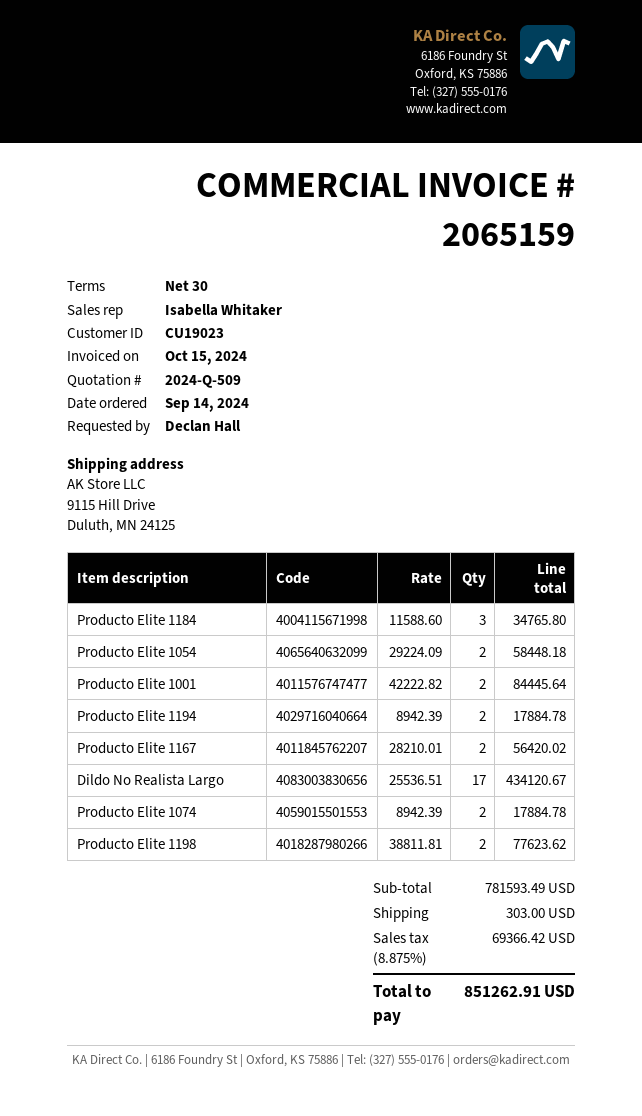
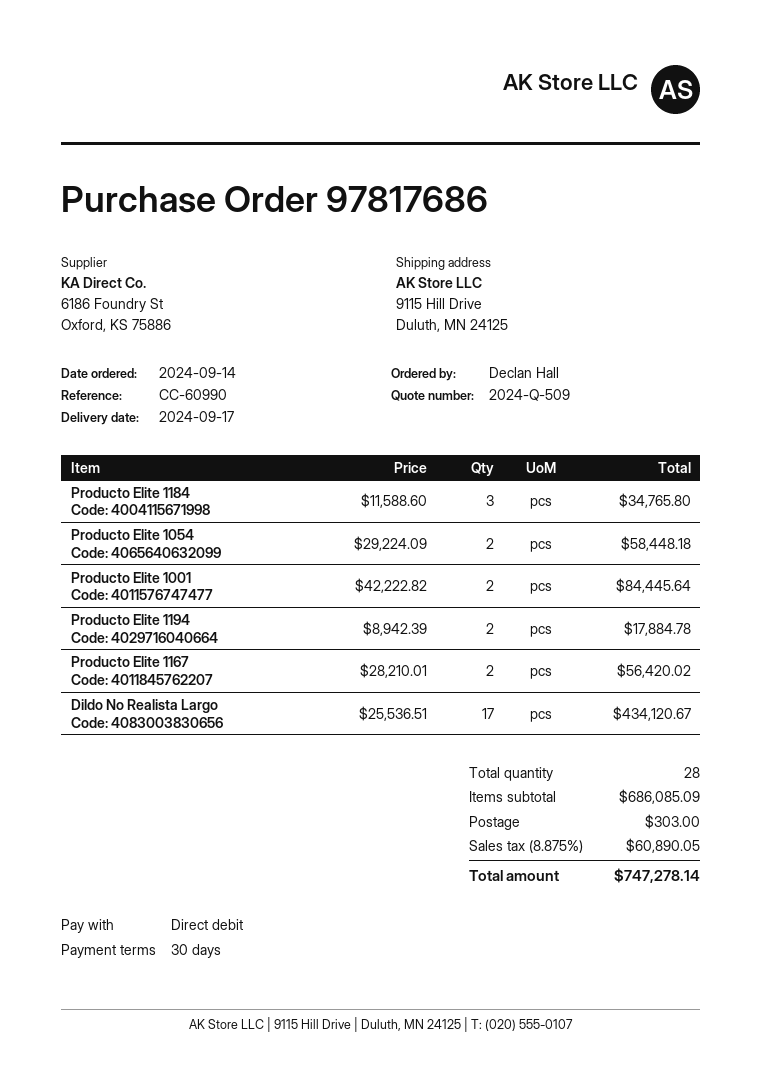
Producto Elite 1074: 2 x 8942.39 = 17884.78 -> none
Producto Elite 1198: 2 x 38811.81 = 77623.62 -> none
subtotal: 781593.49 -> 686085.09
tax: 8.875% = 69366.42 -> 8.875% = 60890.05
total: 851262.91 -> 747278.14

